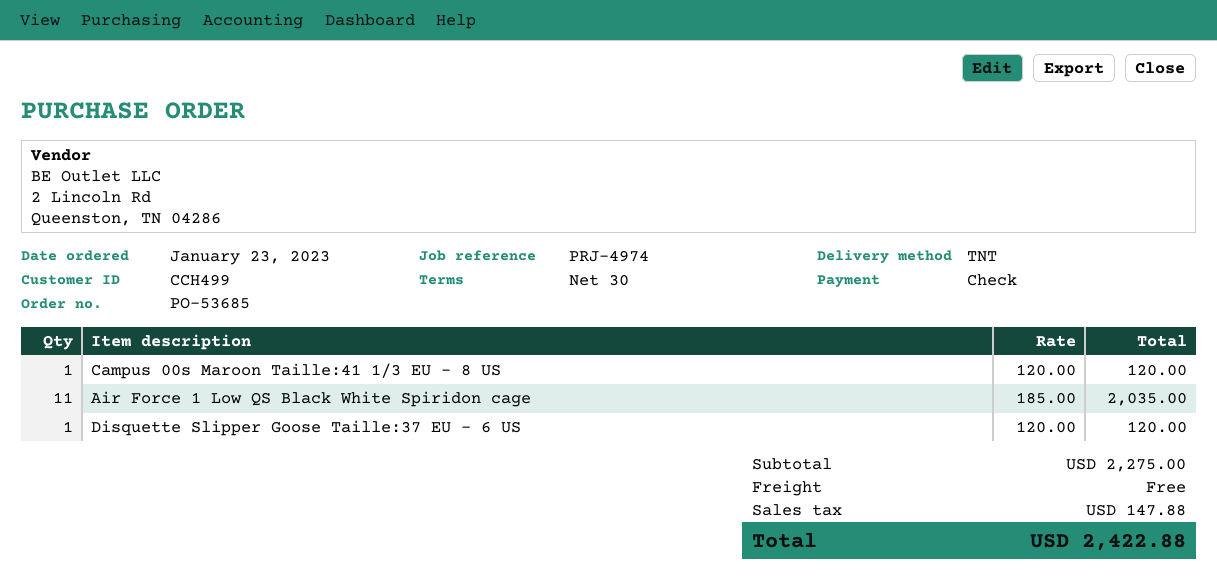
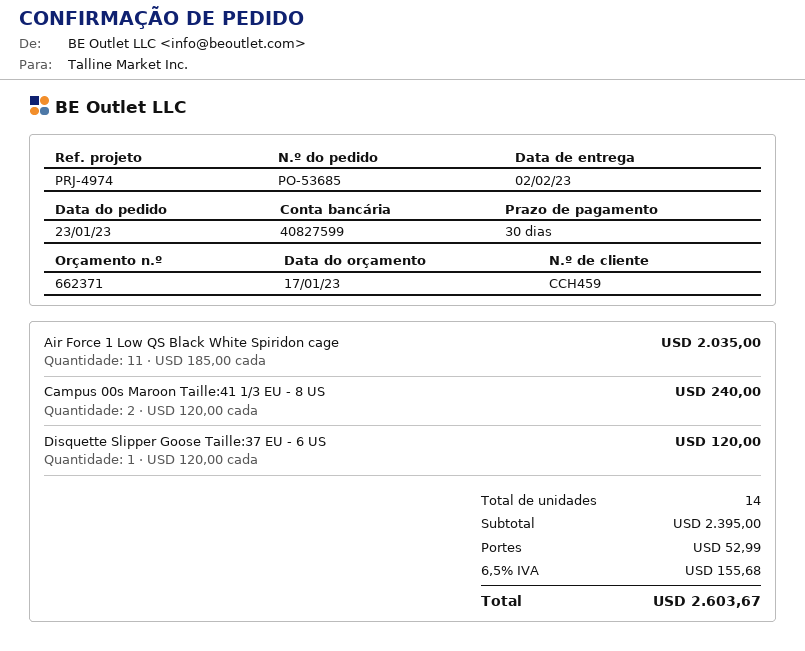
customer number: CCH499 -> CCH459
Campus 00s Maroon Taille:41 1/3 EU - 8 US: 1 x 120.00 = 120.00 -> 2 x 120.00 = 240.00
subtotal: 2275.00 -> 2395.00
shipping: 0.00 -> 52.99
tax: 147.88 -> 155.68
total: 2422.88 -> 2603.67

